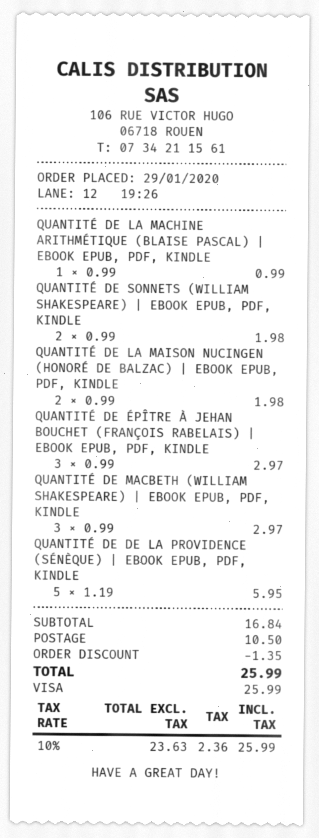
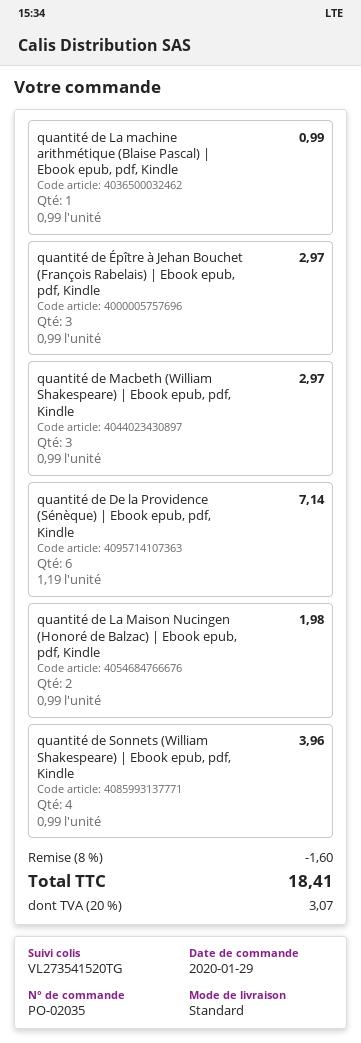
QUANTITÉ DE SONNETS (WILLIAM SHAKESPEARE) | EBOOK EPUB, PDF, KINDLE: 2 x 0.99 = 1.98 -> 4 x 0.99 = 3.96
QUANTITÉ DE DE LA PROVIDENCE (SÉNÈQUE) | EBOOK EPUB, PDF, KINDLE: 5 x 1.19 = 5.95 -> 6 x 1.19 = 7.14
discount: 1.35 -> 1.60
shipping: 10.50 -> none
tax: 10% = 2.36 -> 20% = 3.07
total: 25.99 -> 18.41

